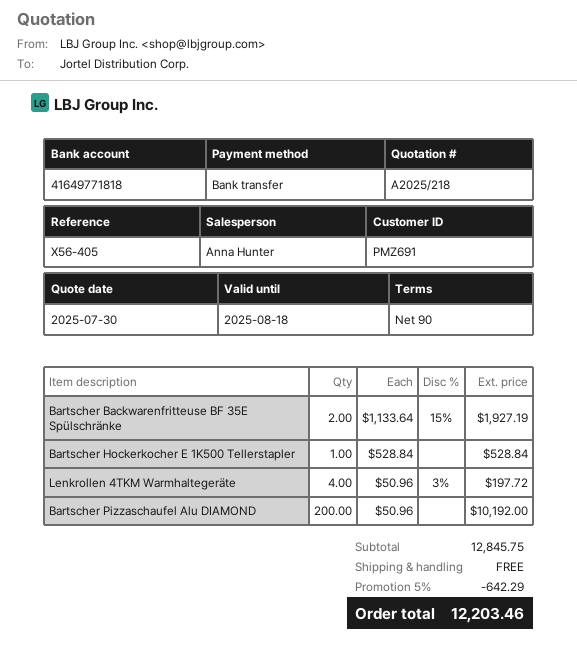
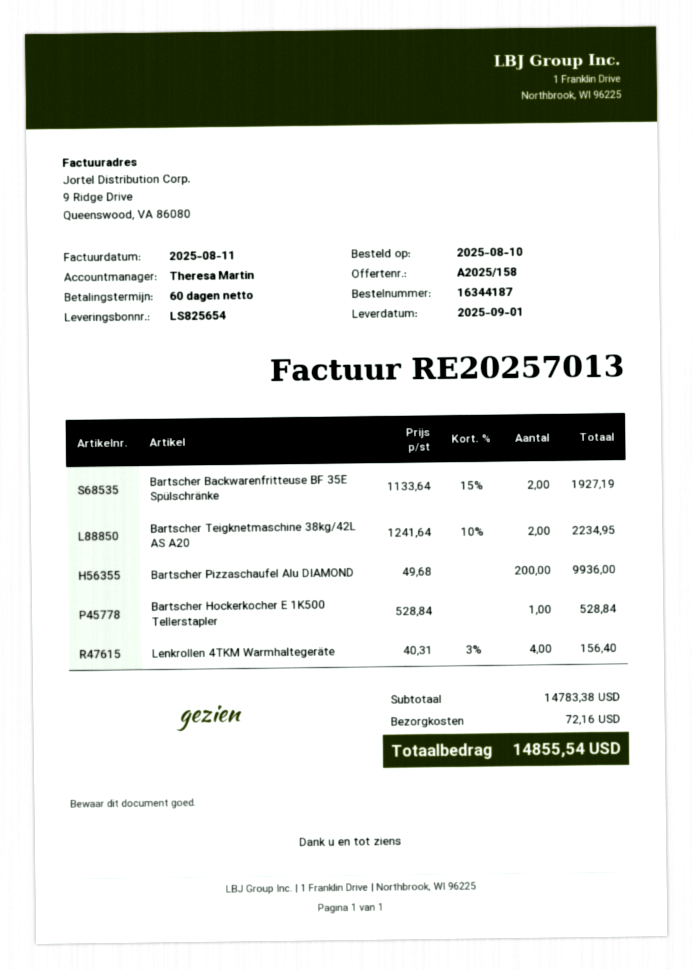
quote number: A2025/218 -> A2025/158
payment terms: 90 days -> 60 days
sales rep: Anna Hunter -> Theresa Martin
Lenkrollen 4TKM Warmhaltegeräte: 4 x 50.96 - 3% = 197.72 -> 4 x 40.31 - 3% = 156.40
Bartscher Pizzaschaufel Alu DIAMOND: 200 x 50.96 = 10192.00 -> 200 x 49.68 = 9936.00
Bartscher Teigknetmaschine 38kg/42L AS A20: none -> 2 x 1241.64 - 10% = 2234.95
subtotal: 12845.75 -> 14783.38
discount: 5% = 642.29 -> none
shipping: 0.00 -> 72.16
total: 12203.46 -> 14855.54

